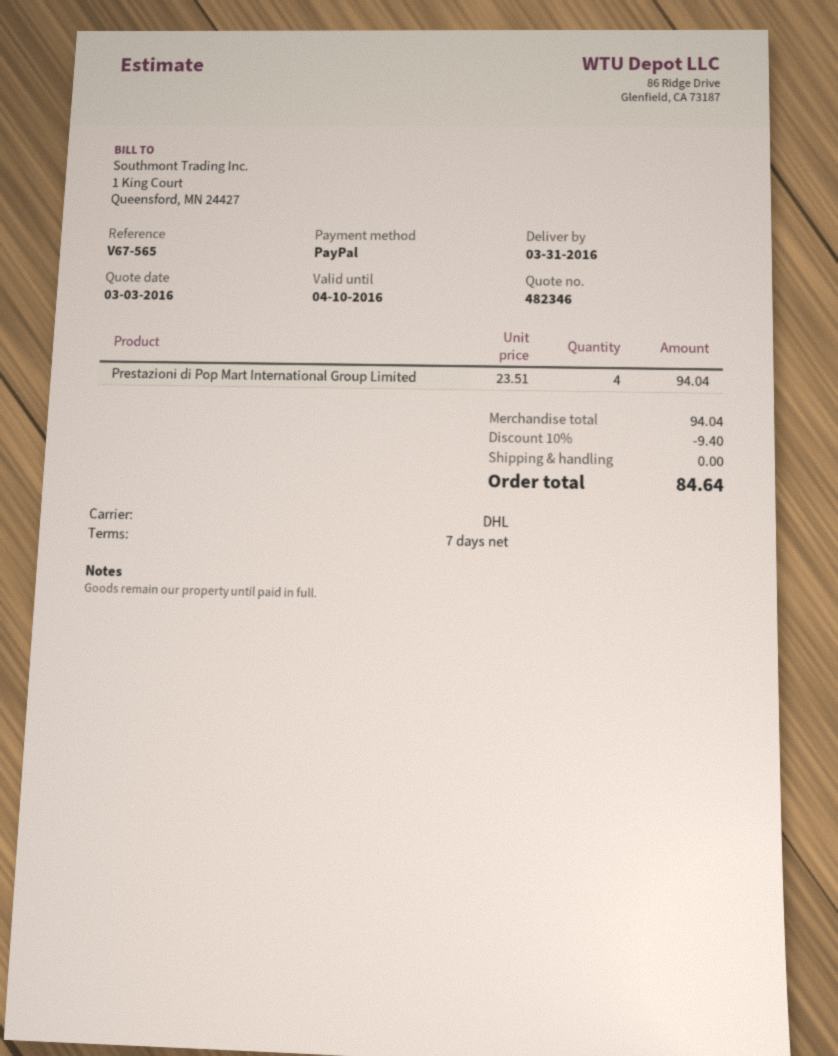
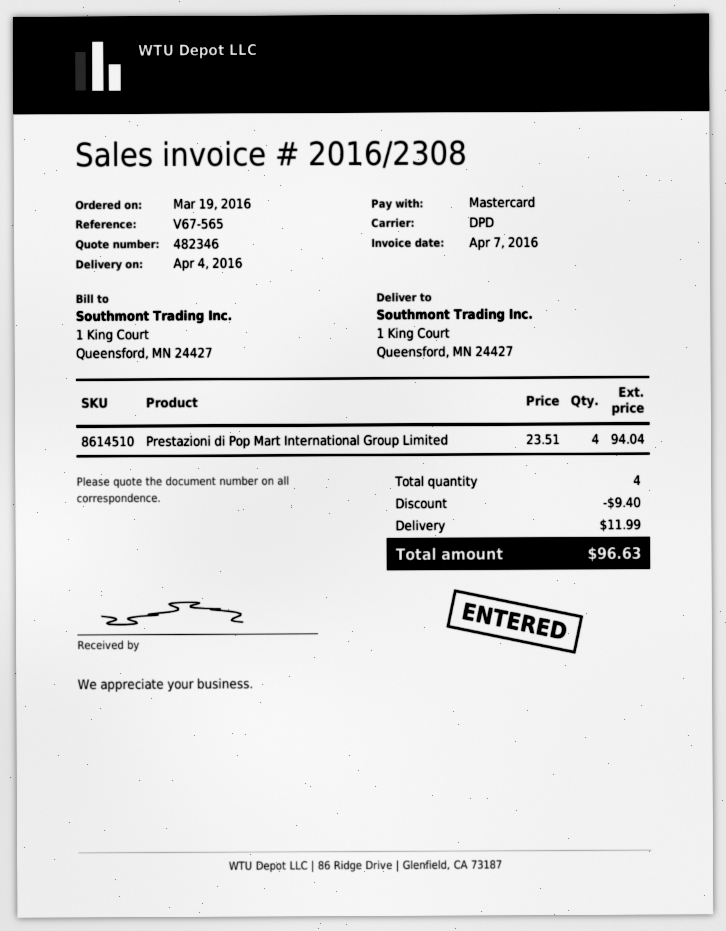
delivery date: 2016-03-31 -> 2016-04-04
payment method: PayPal -> Mastercard
shipping method: DHL -> DPD
shipping: 0.00 -> 11.99
total: 84.64 -> 96.63

